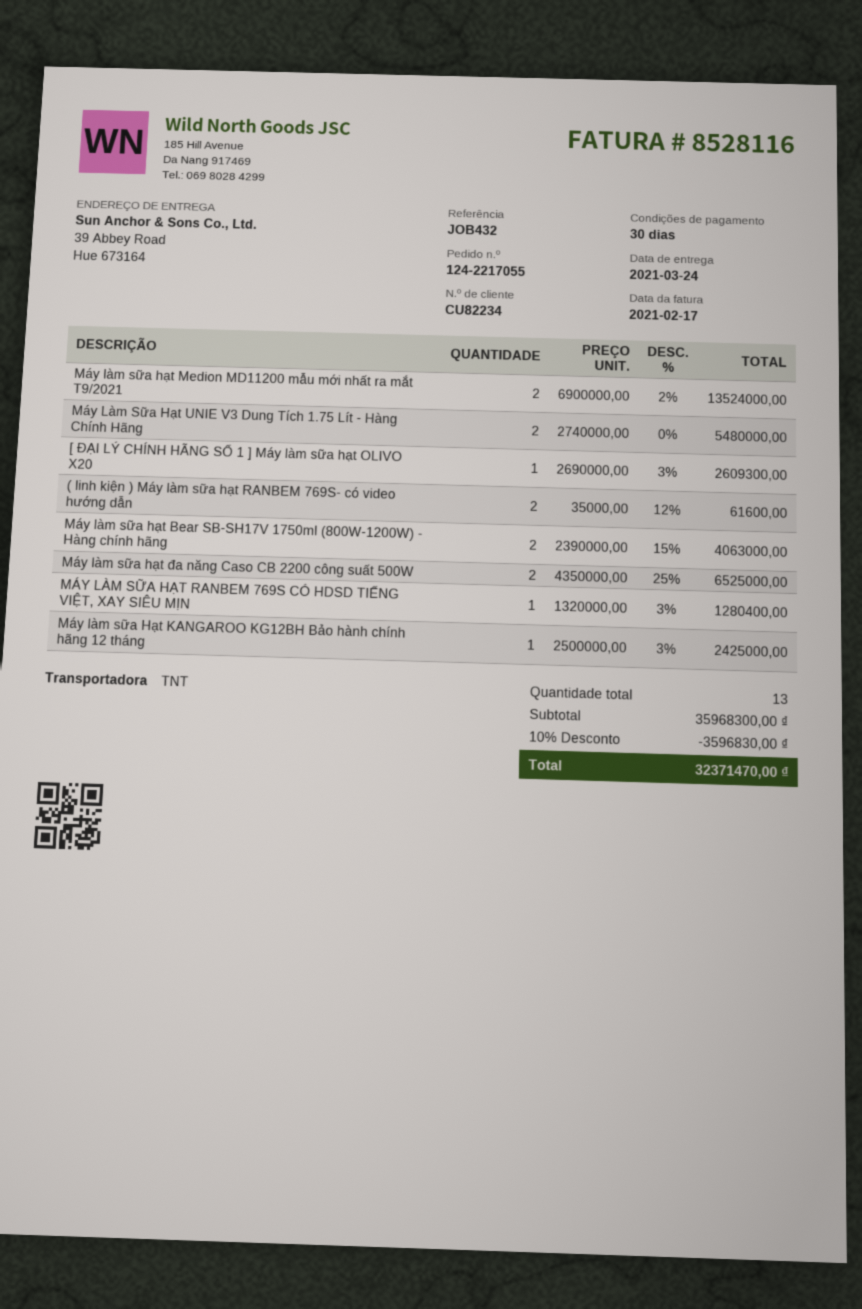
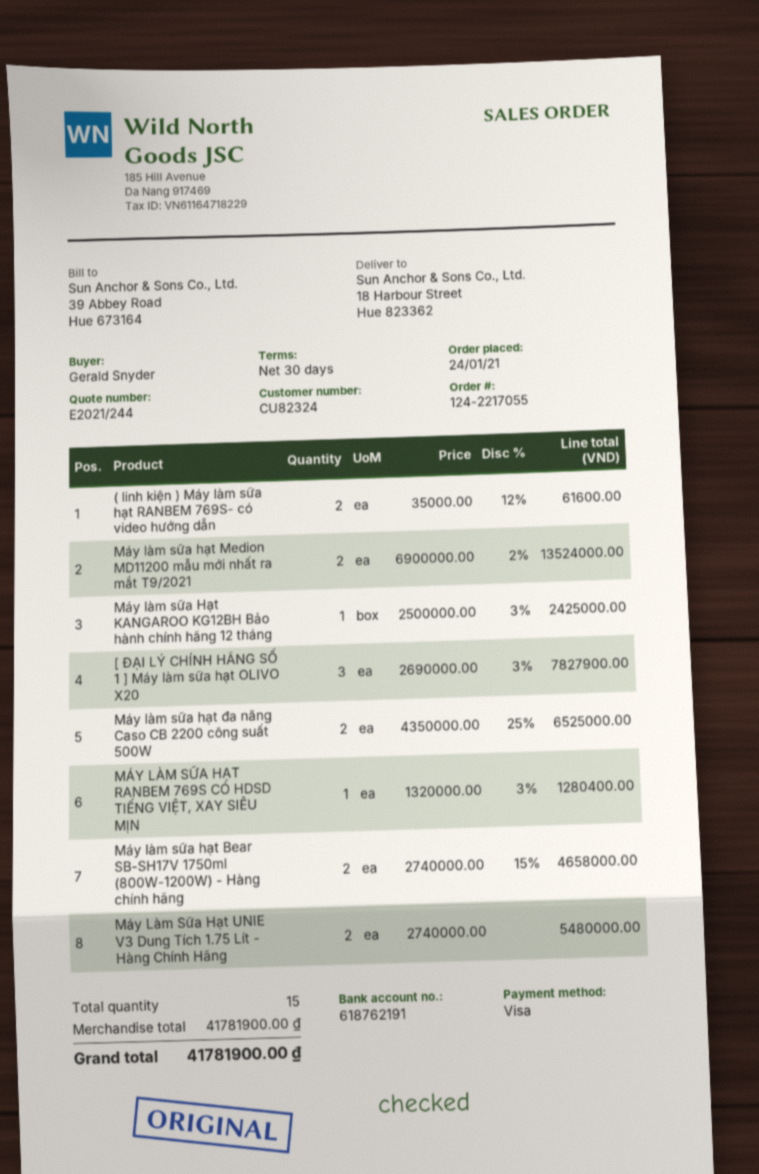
customer number: CU82234 -> CU82324
ship to: 39 Abbey Road, Hue 673164 -> 18 Harbour Street, Hue 823362
[ ĐẠI LÝ CHÍNH HÃNG SỐ 1 ] Máy làm sữa hạt OLIVO X20: 1 x 2690000.00 - 3% = 2609300.00 -> 3 x 2690000.00 - 3% = 7827900.00
Máy làm sữa hạt Bear SB-SH17V 1750ml (800W-1200W) - Hàng chính hãng: 2 x 2390000.00 - 15% = 4063000.00 -> 2 x 2740000.00 - 15% = 4658000.00
total quantity: 13 -> 15
subtotal: 35968300.00 -> 41781900.00
discount: 10% = 3596830.00 -> none
total: 32371470.00 -> 41781900.00

